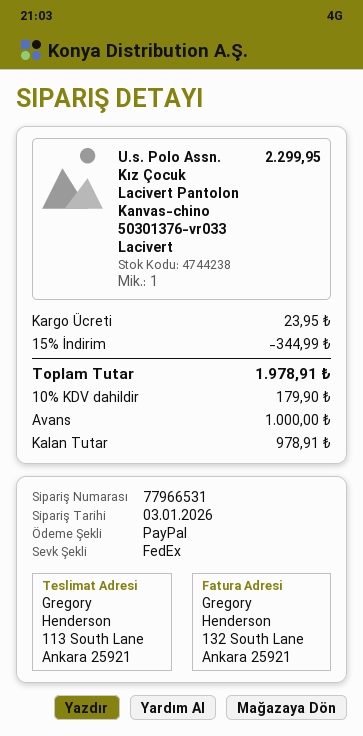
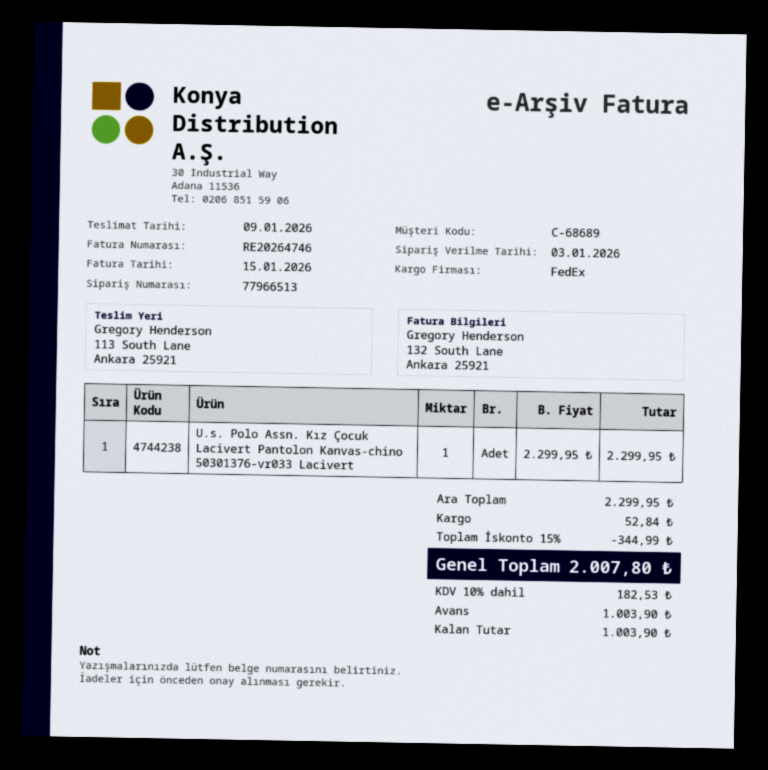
order number: 77966531 -> 77966513
shipping: 23.95 -> 52.84
tax: 10% = 179.90 -> 10% = 182.53
total: 1978.91 -> 2007.80
deposit: 1000.00 -> 1003.90
balance: 978.91 -> 1003.90

